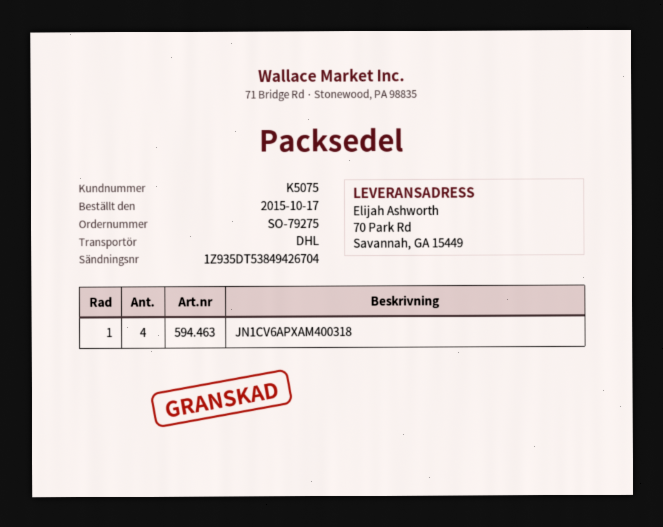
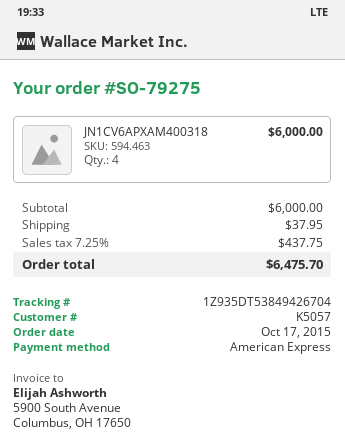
customer number: K5075 -> K5057

